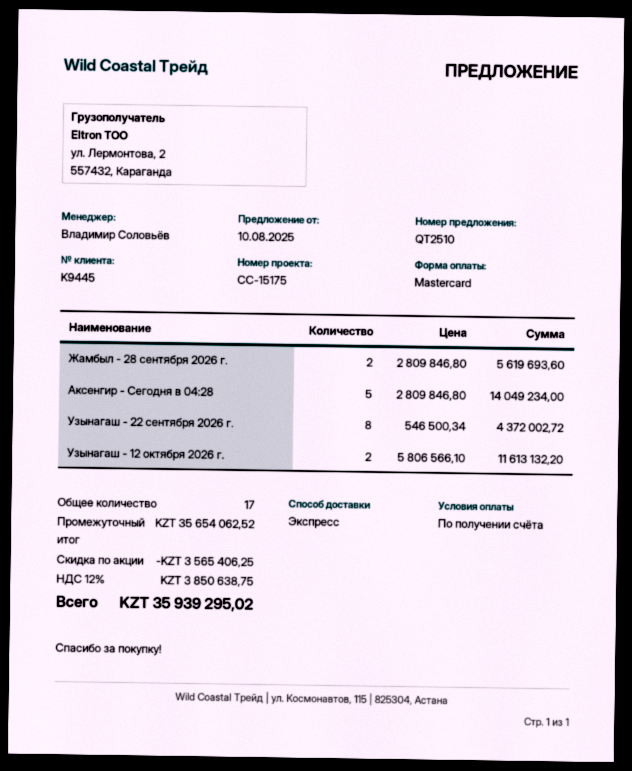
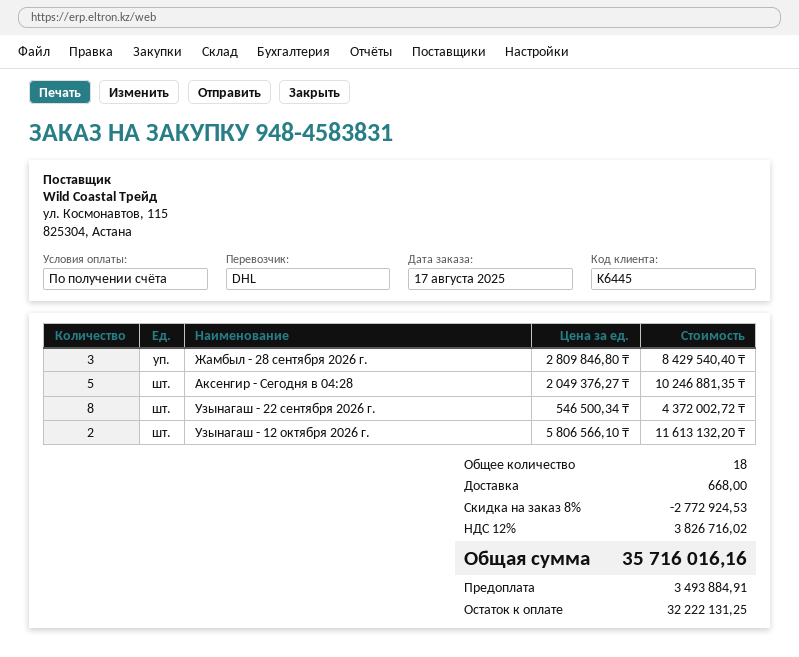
customer number: K9445 -> K6445
shipping method: express -> DHL
Жамбыл - 28 сентября 2026 г.: 2 x 2809846.80 = 5619693.60 -> 3 x 2809846.80 = 8429540.40
Аксенгир - Сегодня в 04:28: 5 x 2809846.80 = 14049234.00 -> 5 x 2049376.27 = 10246881.35
total quantity: 17 -> 18
discount: 3565406.25 -> 2772924.53
shipping: none -> 668.00
tax: 12% = 3850638.75 -> 12% = 3826716.02
total: 35939295.02 -> 35716016.16

